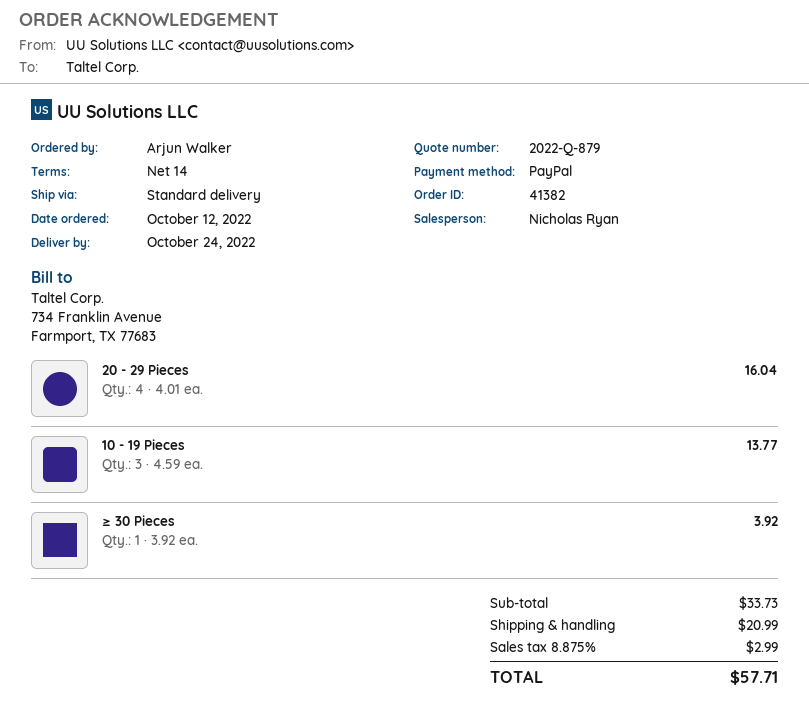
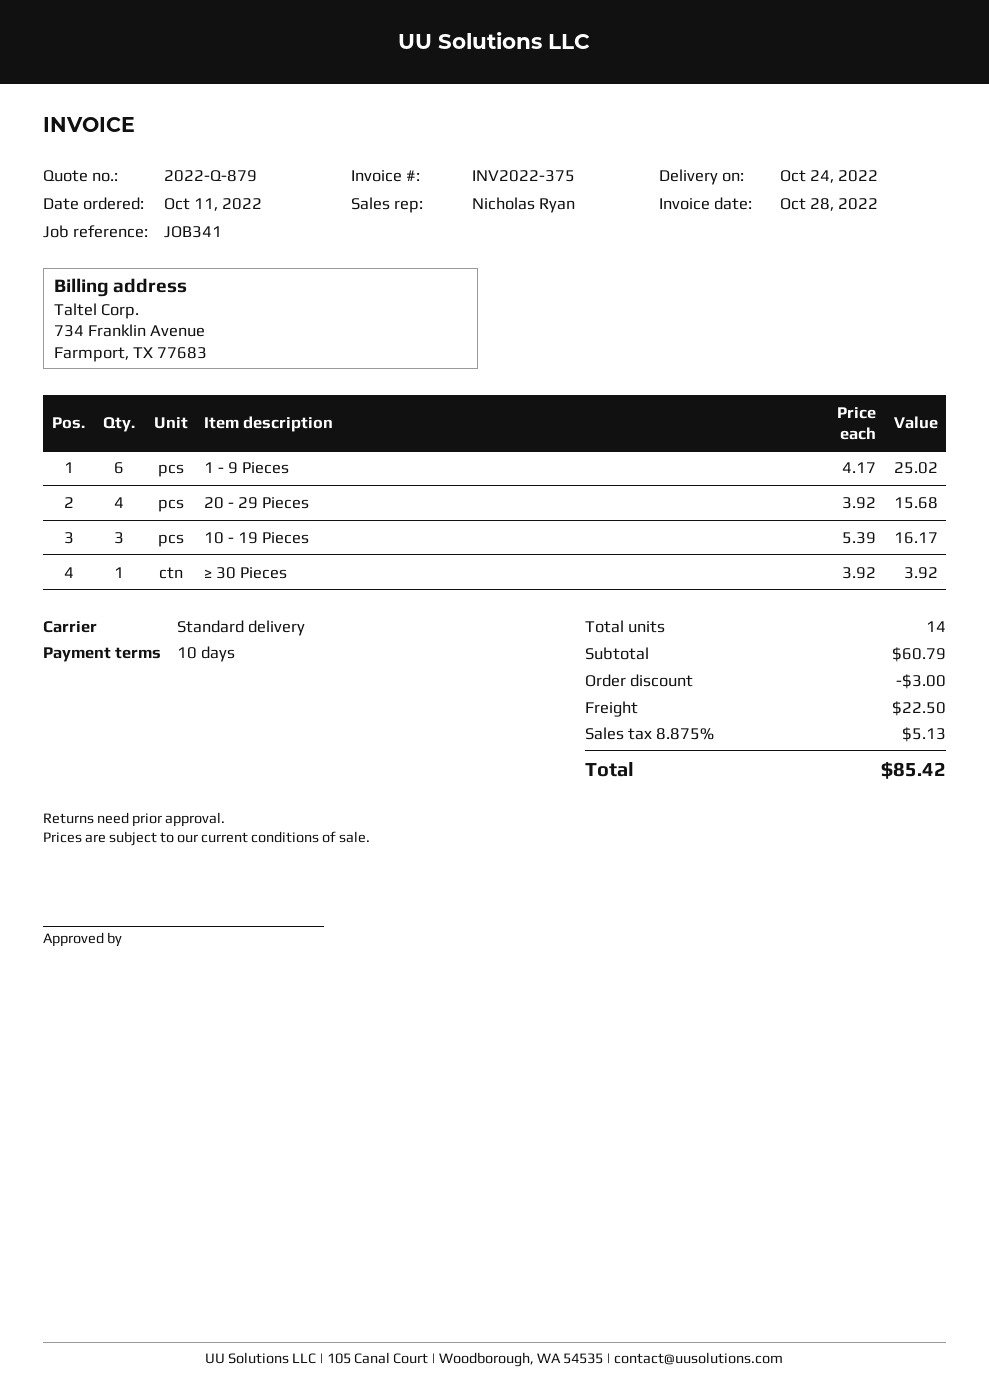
order date: 2022-10-12 -> 2022-10-11
payment terms: 14 days -> 10 days
20 - 29 Pieces: 4 x 4.01 = 16.04 -> 4 x 3.92 = 15.68
10 - 19 Pieces: 3 x 4.59 = 13.77 -> 3 x 5.39 = 16.17
1 - 9 Pieces: none -> 6 x 4.17 = 25.02
subtotal: 33.73 -> 60.79
discount: none -> 3.00
shipping: 20.99 -> 22.50
tax: 8.875% = 2.99 -> 8.875% = 5.13
total: 57.71 -> 85.42

